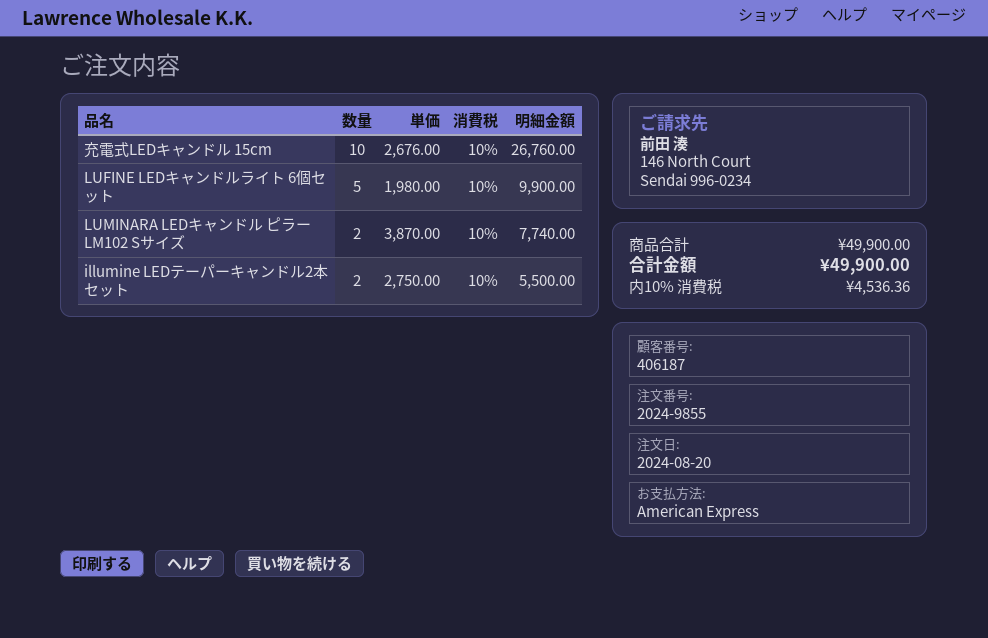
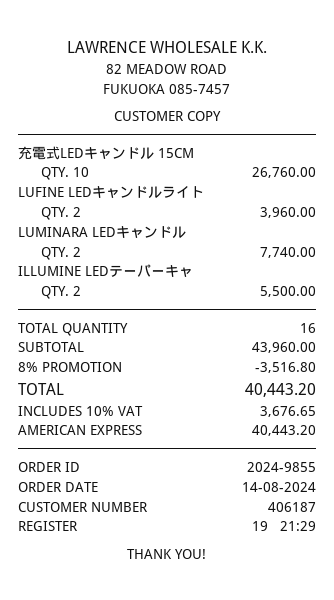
order date: 2024-08-20 -> 2024-08-14
LUFINE LEDキャンドルライト 6個セット: 5 for 9900.00 -> 2 for 3960.00
subtotal: 49900.00 -> 43960.00
discount: none -> 8% = 3516.80
tax: 10% = 4536.36 -> 10% = 3676.65
total: 49900.00 -> 40443.20

